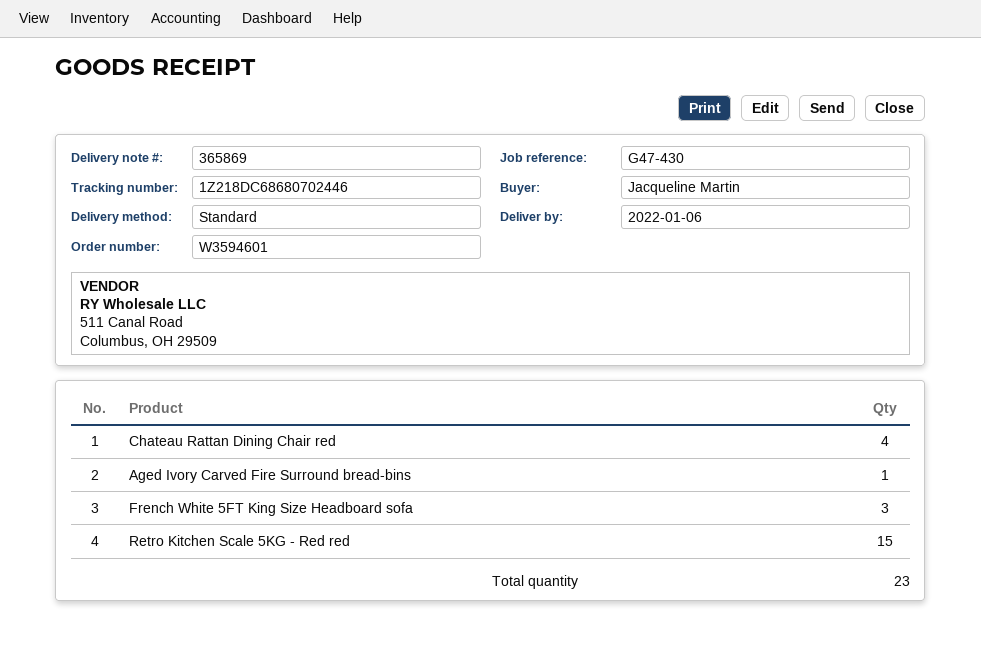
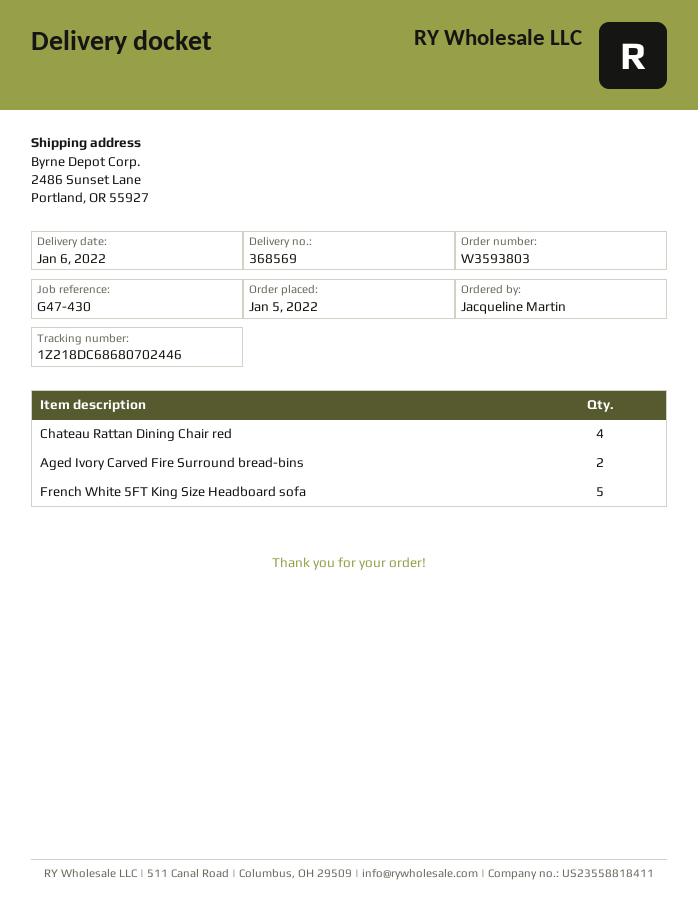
order number: W3594601 -> W3593803
delivery note number: 365869 -> 368569
Aged Ivory Carved Fire Surround bread-bins: 1 -> 2
French White 5FT King Size Headboard sofa: 3 -> 5
Retro Kitchen Scale 5KG - Red red: 15 -> none

